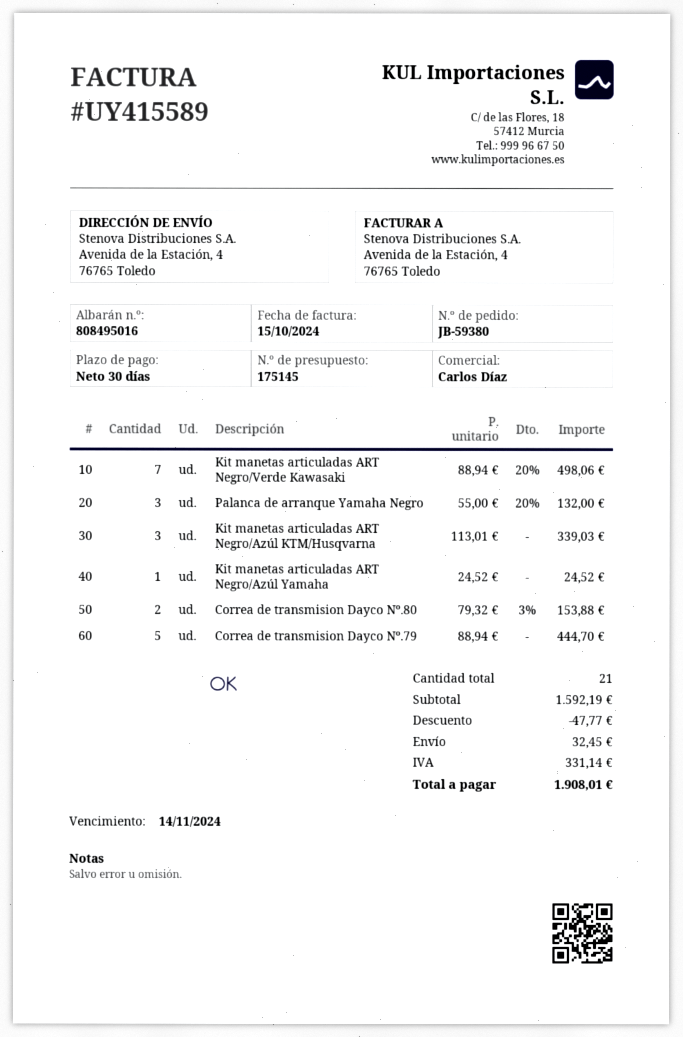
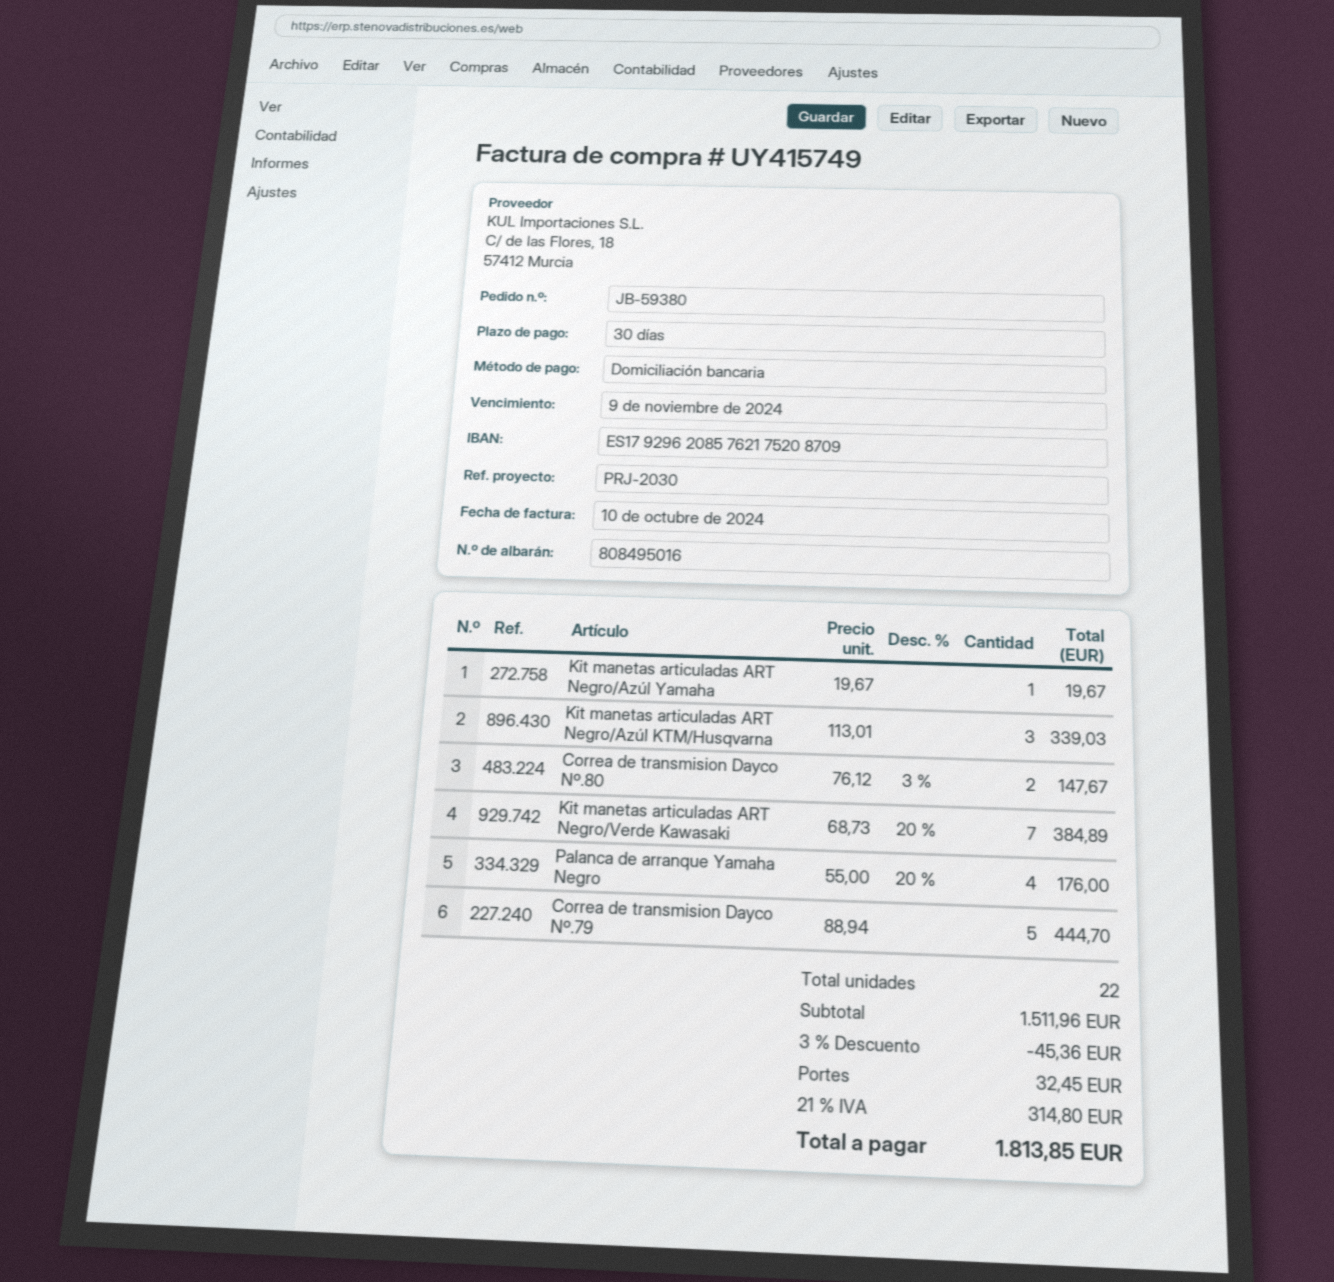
invoice number: UY415589 -> UY415749
invoice date: 2024-10-15 -> 2024-10-10
due date: 2024-11-14 -> 2024-11-09
Kit manetas articuladas ART Negro/Verde Kawasaki: 7 x 88.94 - 20% = 498.06 -> 7 x 68.73 - 20% = 384.89
Palanca de arranque Yamaha Negro: 3 x 55.00 - 20% = 132.00 -> 4 x 55.00 - 20% = 176.00
Kit manetas articuladas ART Negro/Azúl Yamaha: 1 x 24.52 = 24.52 -> 1 x 19.67 = 19.67
Correa de transmision Dayco Nº.80: 2 x 79.32 - 3% = 153.88 -> 2 x 76.12 - 3% = 147.67
total quantity: 21 -> 22
subtotal: 1592.19 -> 1511.96
discount: 47.77 -> 45.36
tax: 331.14 -> 314.80
total: 1908.01 -> 1813.85

